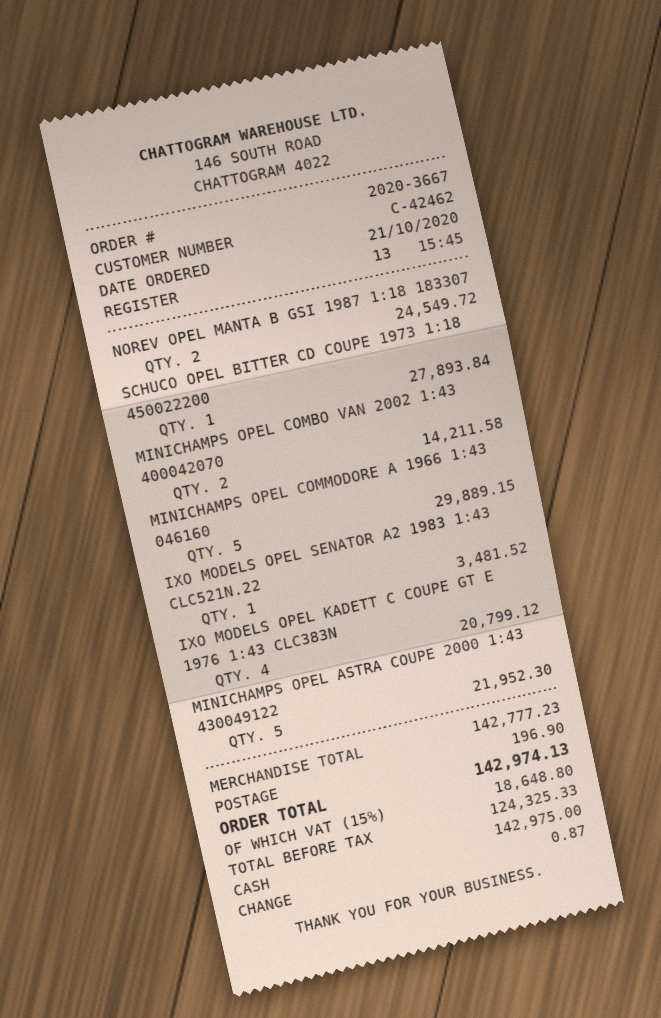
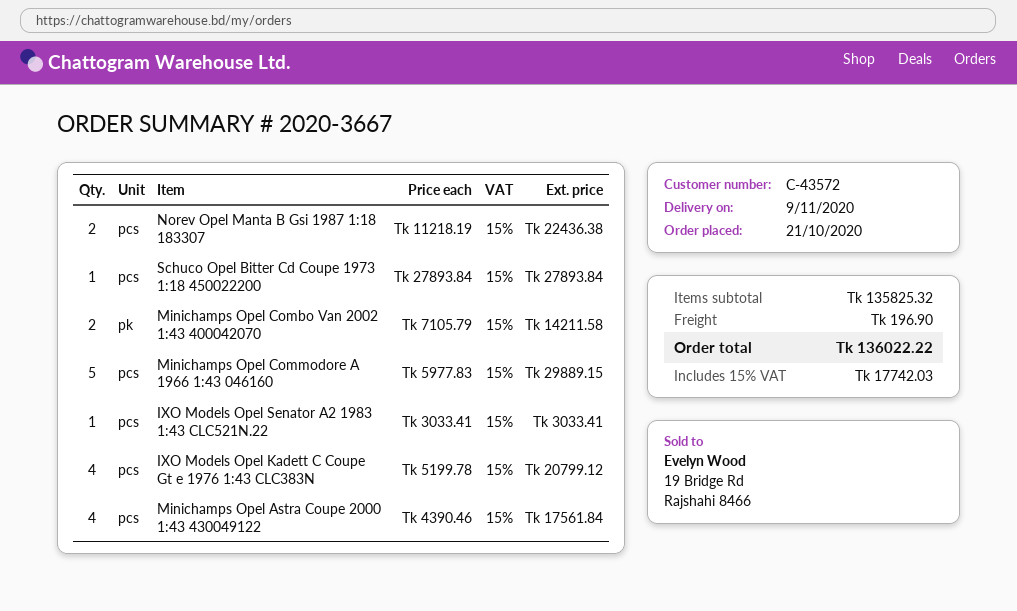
customer number: C-42462 -> C-43572
NOREV OPEL MANTA B GSI 1987 1:18 183307: 2 for 24549.72 -> 2 for 22436.38
IXO MODELS OPEL SENATOR A2 1983 1:43 CLC521N.22: 1 for 3481.52 -> 1 for 3033.41
MINICHAMPS OPEL ASTRA COUPE 2000 1:43 430049122: 5 for 21952.30 -> 4 for 17561.84
subtotal: 142777.23 -> 135825.32
tax: 15% = 18648.80 -> 15% = 17742.03
total: 142974.13 -> 136022.22

